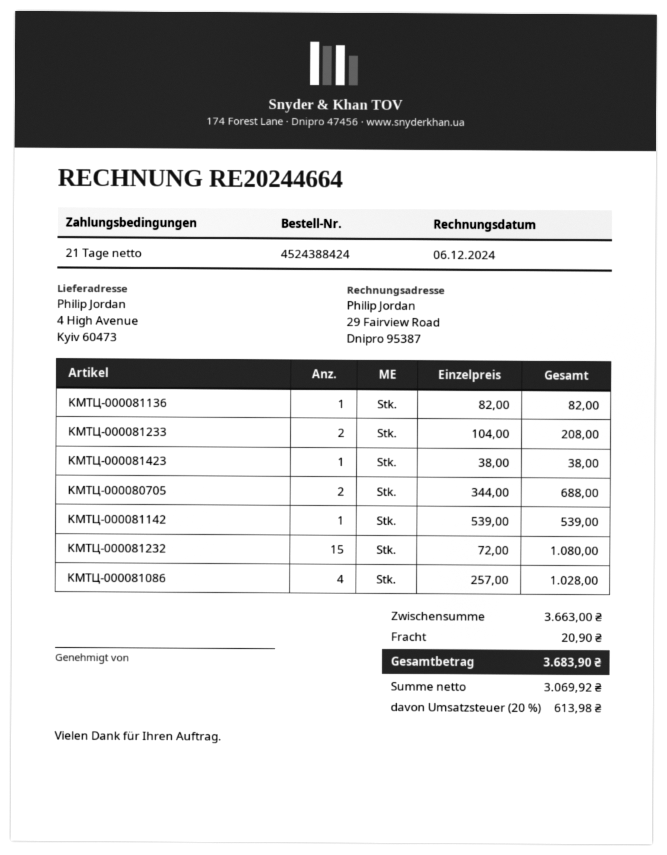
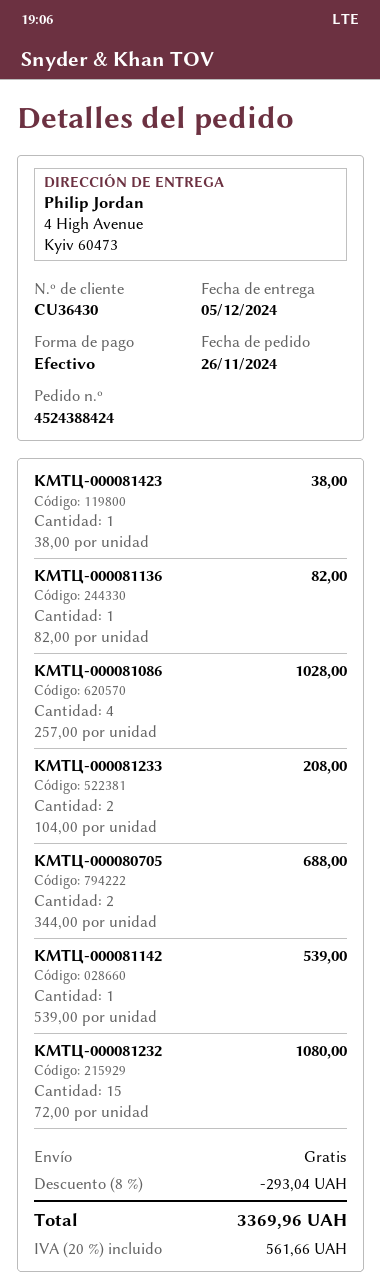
discount: none -> 8% = 293.04
shipping: 20.90 -> 0.00
tax: 20% = 613.98 -> 20% = 561.66
total: 3683.90 -> 3369.96

